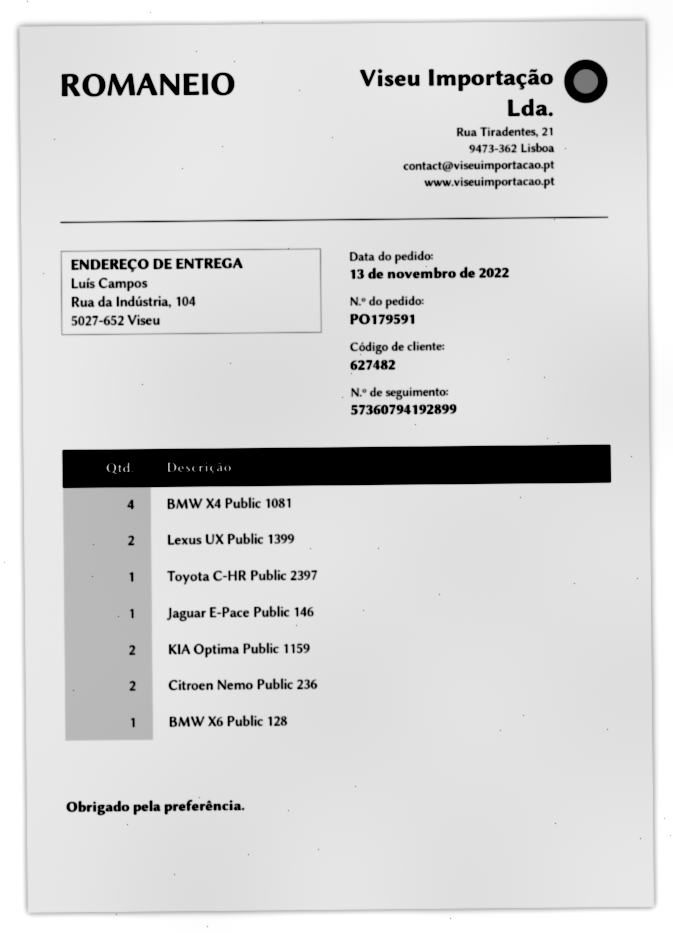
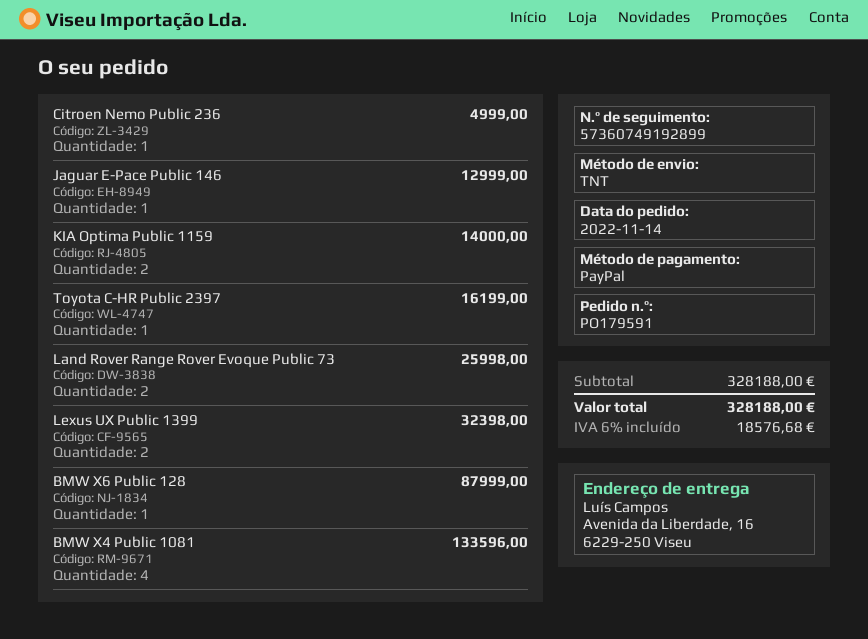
order date: 2022-11-13 -> 2022-11-14
tracking number: 57360794192899 -> 57360749192899
ship to: Rua da Indústria, 104, 5027-652 Viseu -> Avenida da Liberdade, 16, 6229-250 Viseu
Citroen Nemo Public 236: 2 -> 1
Land Rover Range Rover Evoque Public 73: none -> 2

